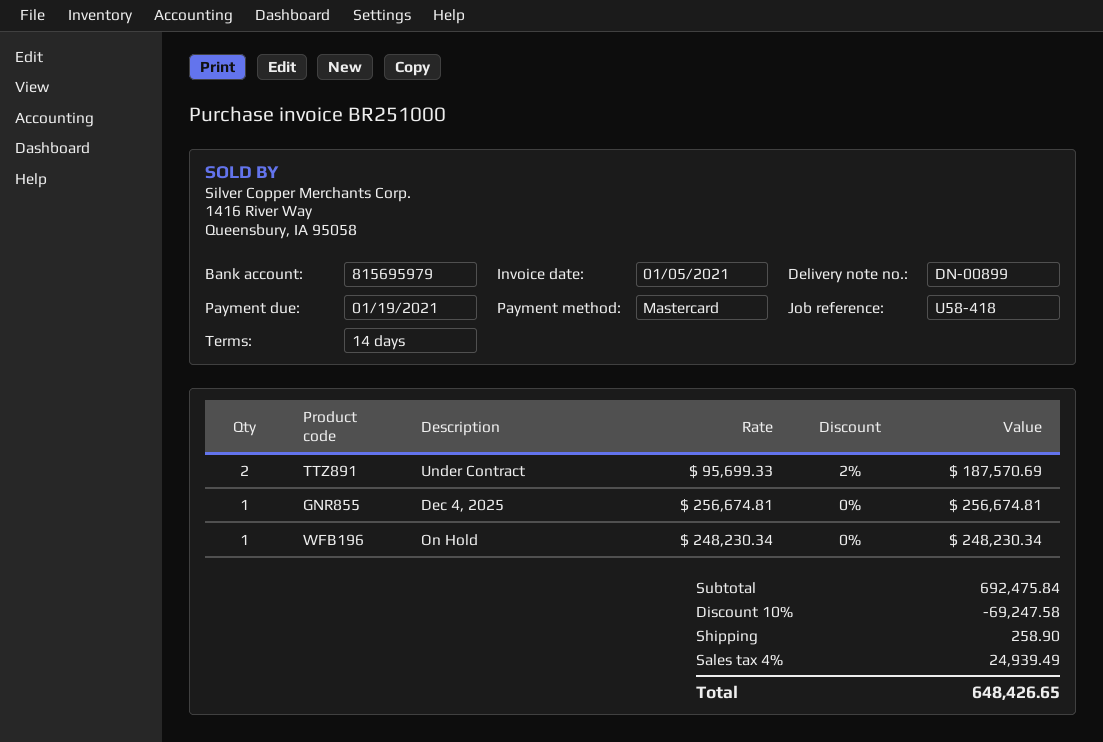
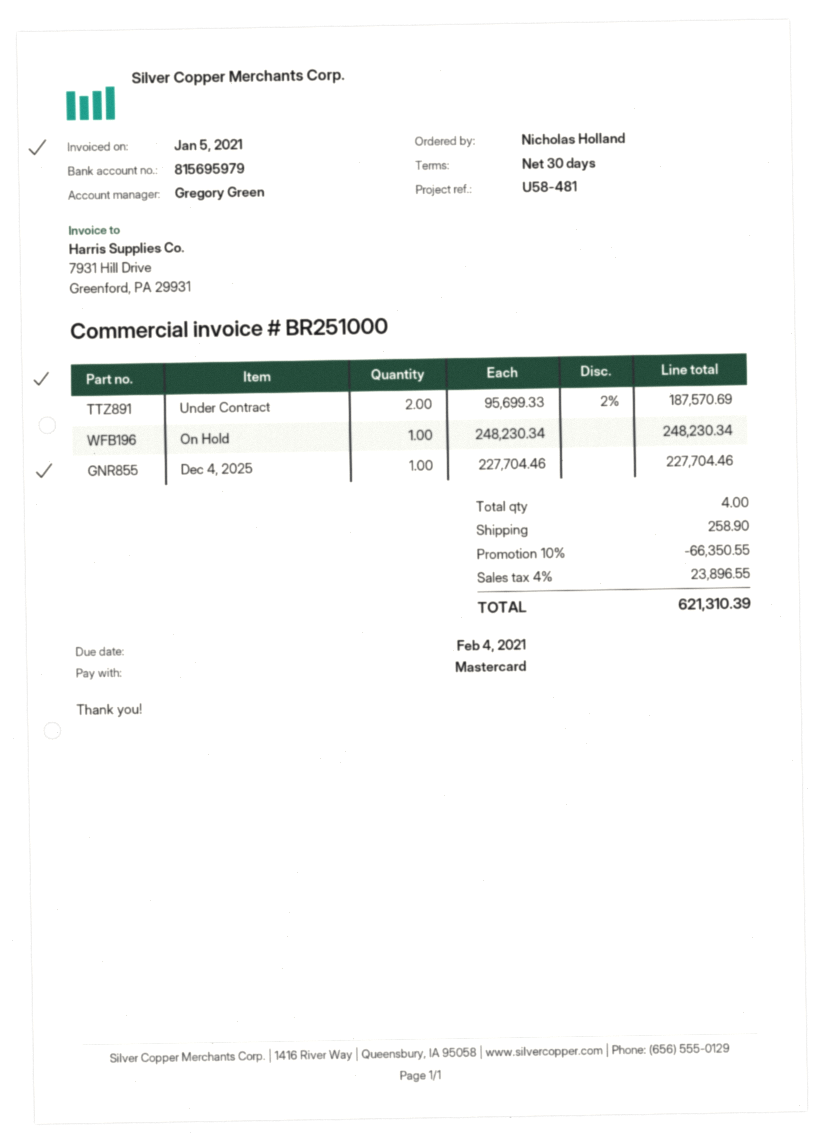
payment terms: 14 days -> 30 days
due date: 2021-01-19 -> 2021-02-04
reference: U58-418 -> U58-481
Dec 4, 2025: 1 x 256674.81 = 256674.81 -> 1 x 227704.46 = 227704.46
discount: 10% = 69247.58 -> 10% = 66350.55
tax: 4% = 24939.49 -> 4% = 23896.55
total: 648426.65 -> 621310.39

